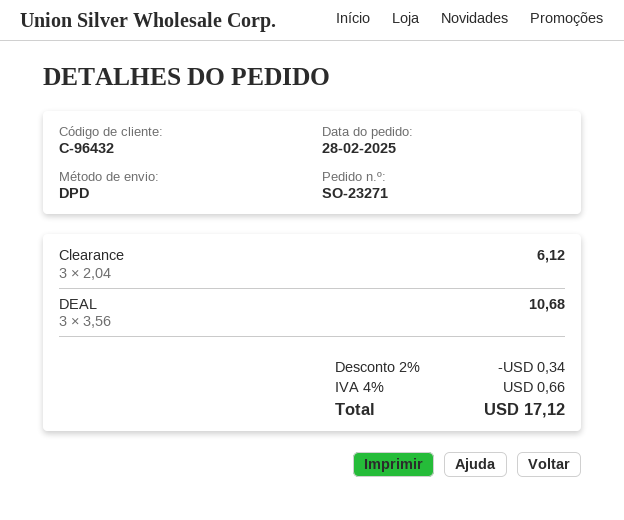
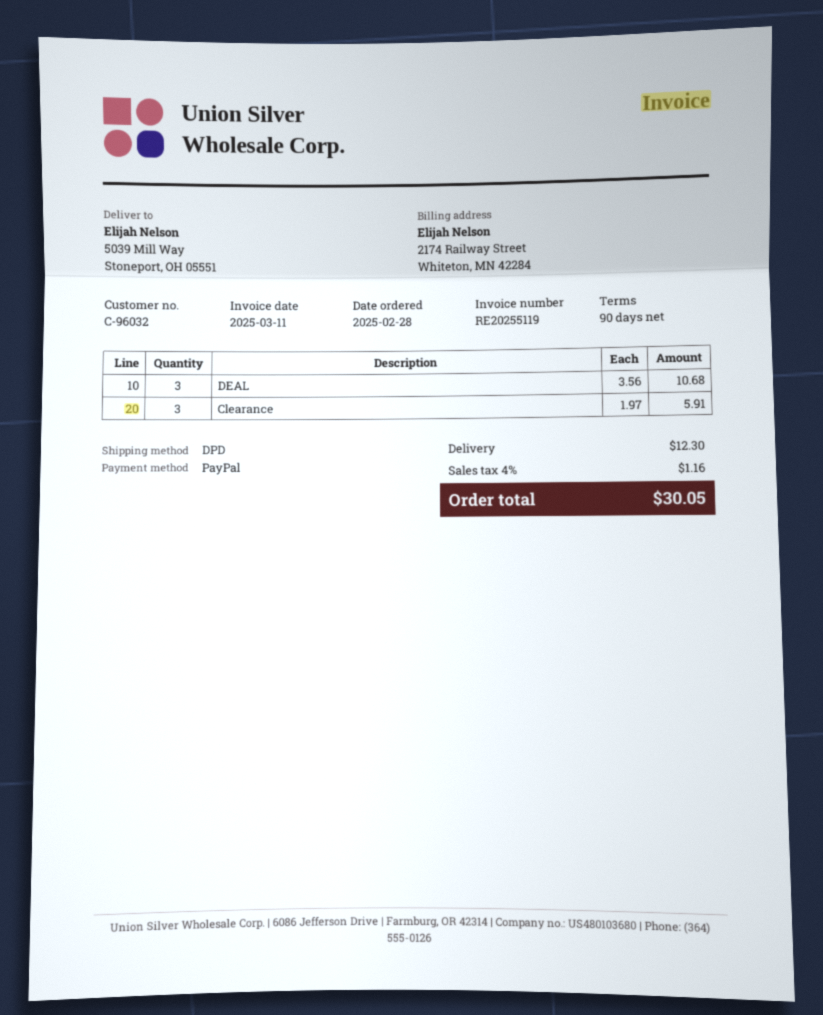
customer number: C-96432 -> C-96032
Clearance: 3 x 2.04 = 6.12 -> 3 x 1.97 = 5.91
discount: 2% = 0.34 -> none
shipping: none -> 12.30
tax: 4% = 0.66 -> 4% = 1.16
total: 17.12 -> 30.05

